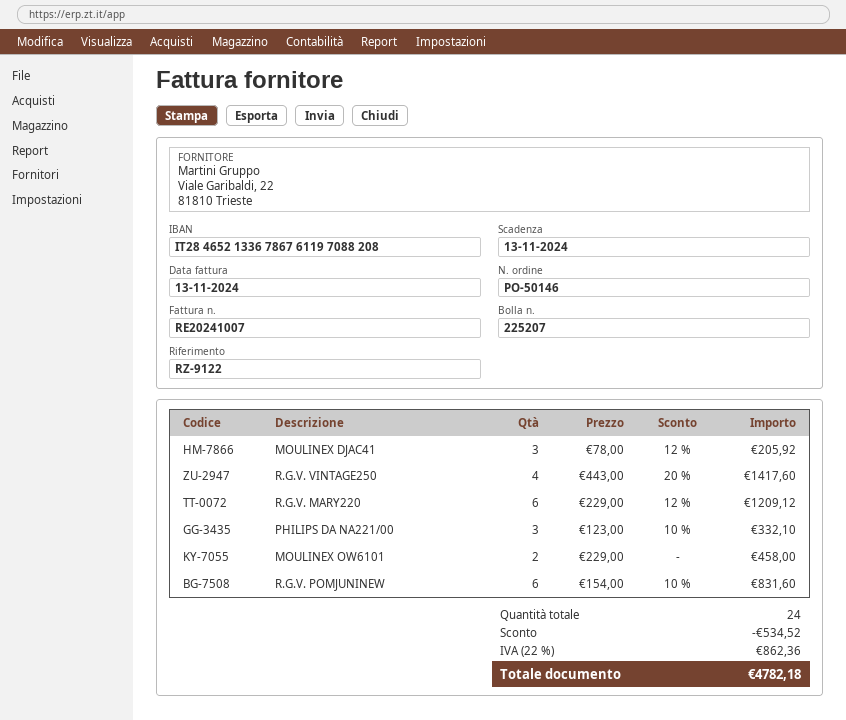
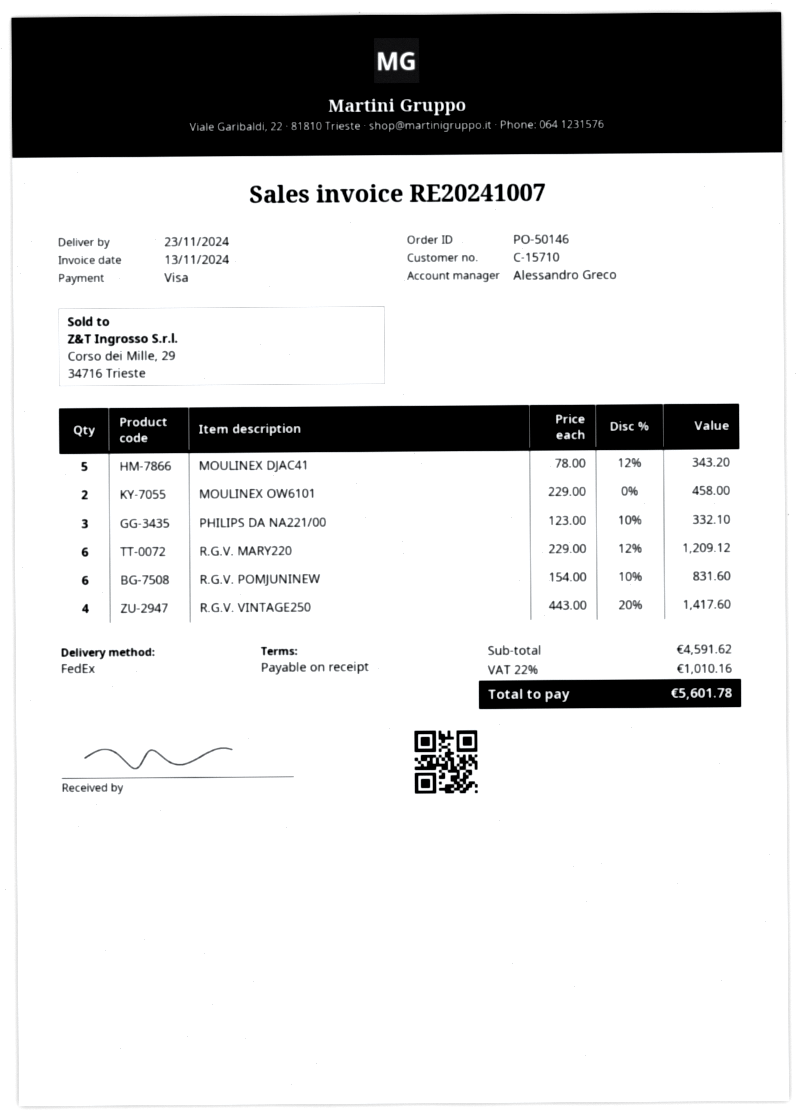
MOULINEX DJAC41: 3 x 78.00 - 12% = 205.92 -> 5 x 78.00 - 12% = 343.20
discount: 534.52 -> none
tax: 22% = 862.36 -> 22% = 1010.16
total: 4782.18 -> 5601.78

